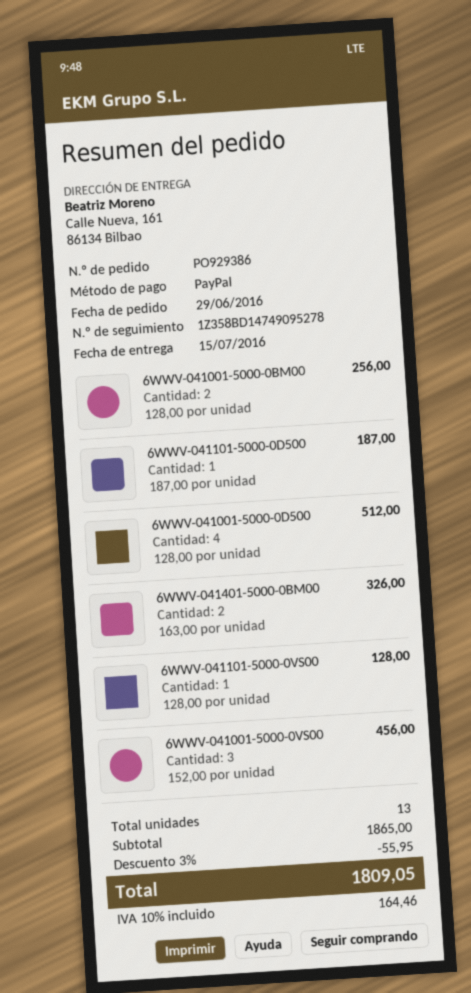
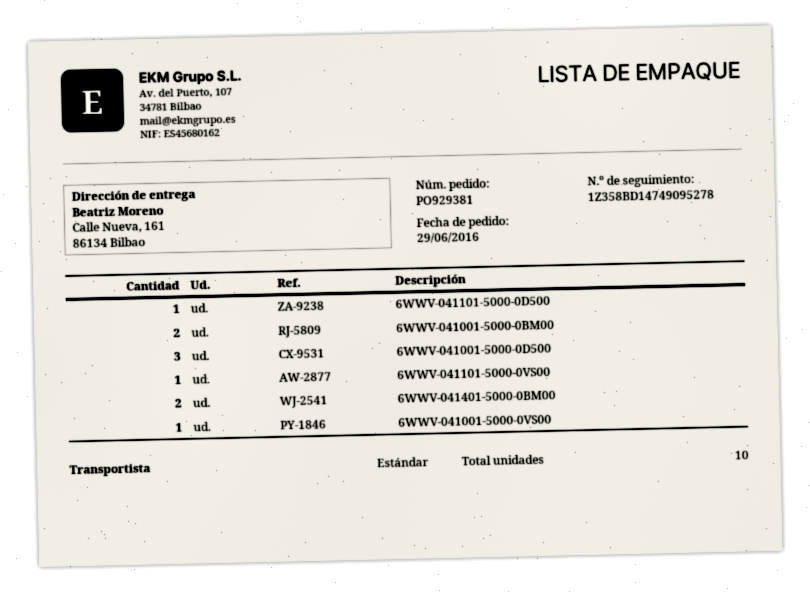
order number: PO929386 -> PO929381
6WWV-041001-5000-0D500: 4 -> 3
6WWV-041001-5000-0VS00: 3 -> 1
total quantity: 13 -> 10

